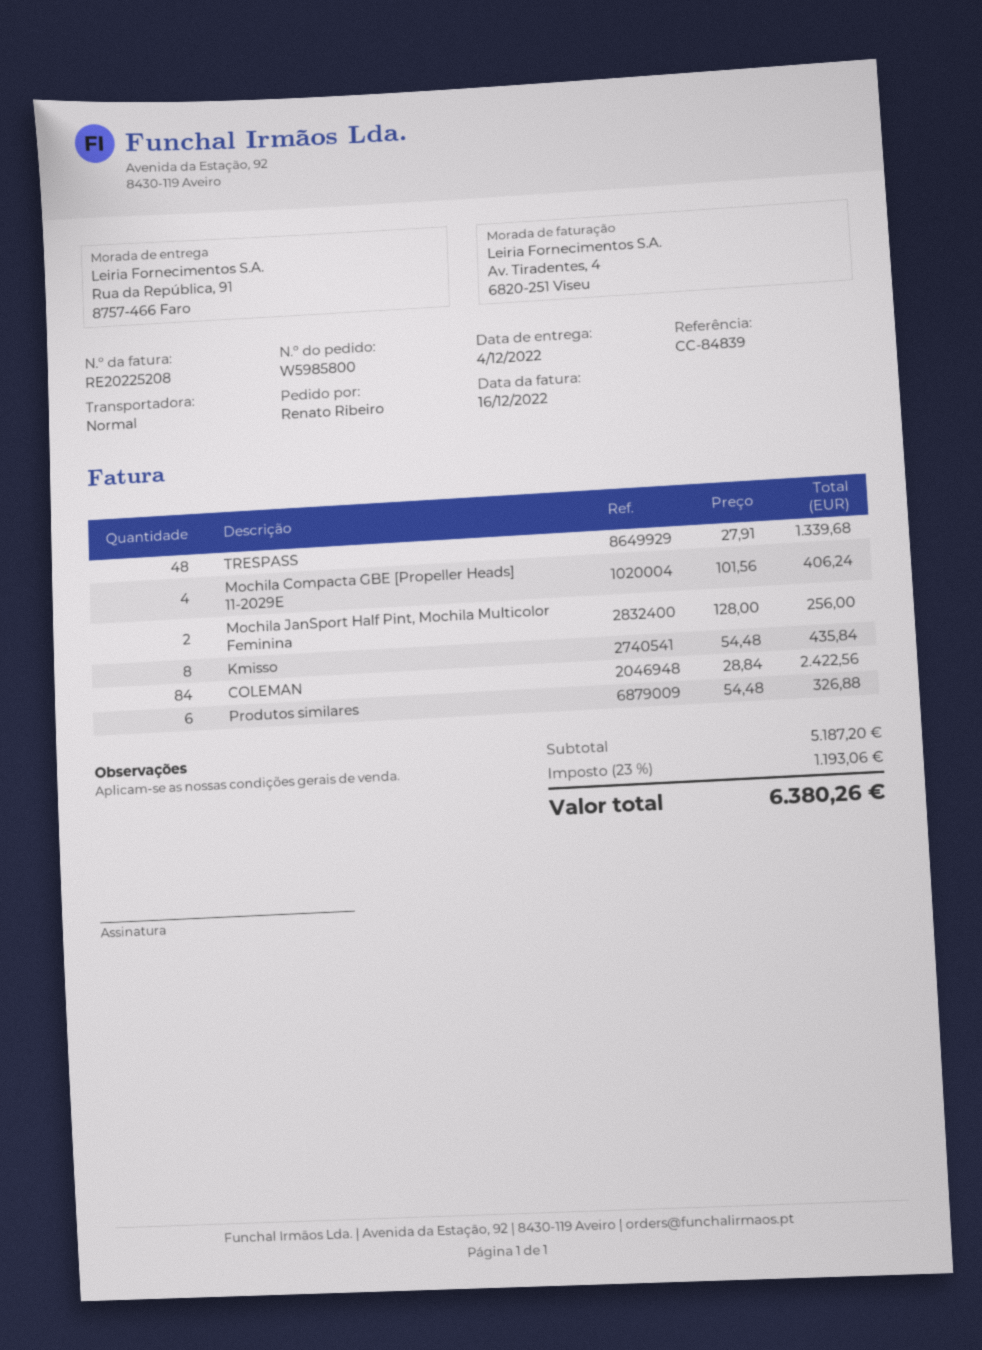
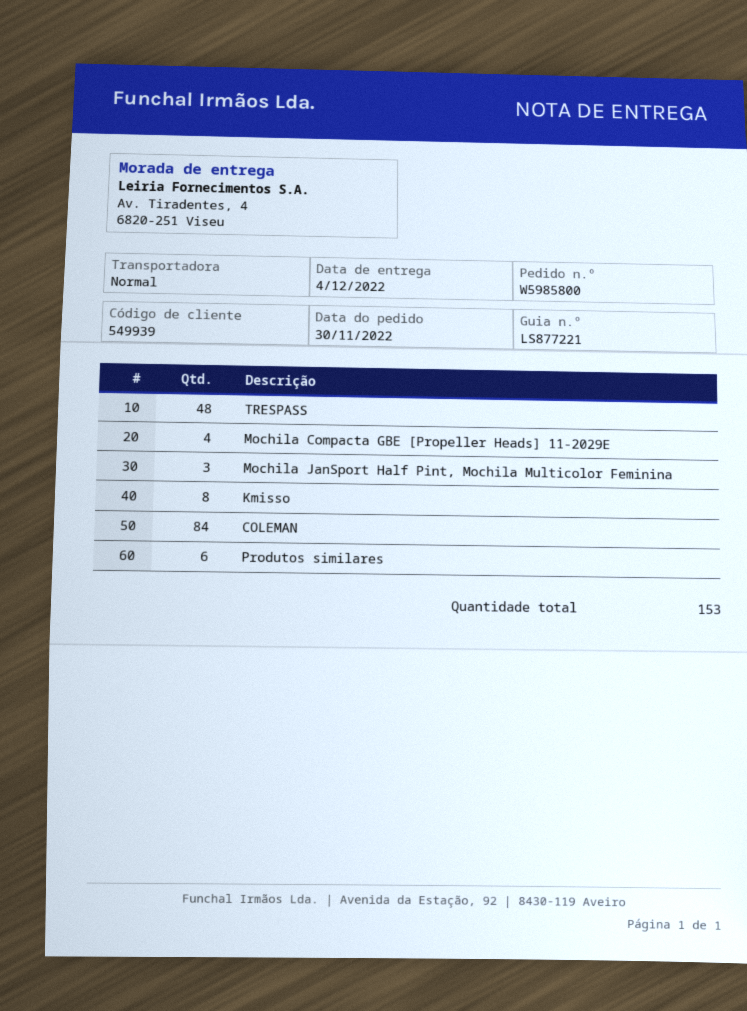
ship to: Rua da República, 91, 8757-466 Faro -> Av. Tiradentes, 4, 6820-251 Viseu
Mochila JanSport Half Pint, Mochila Multicolor Feminina: 2 -> 3

